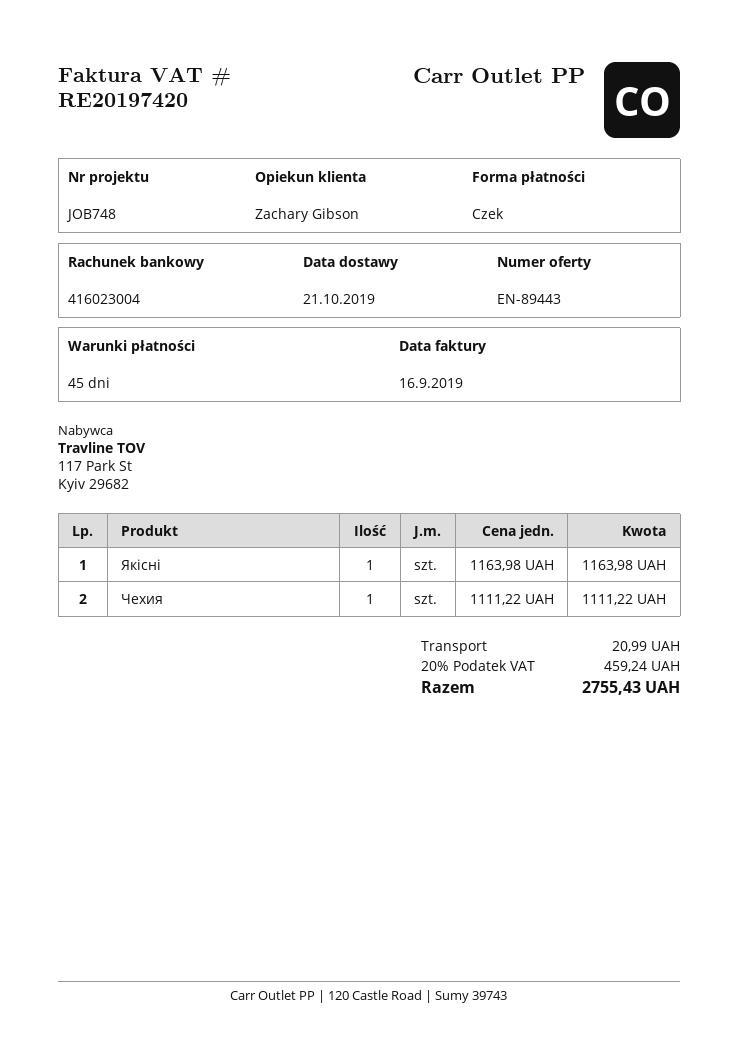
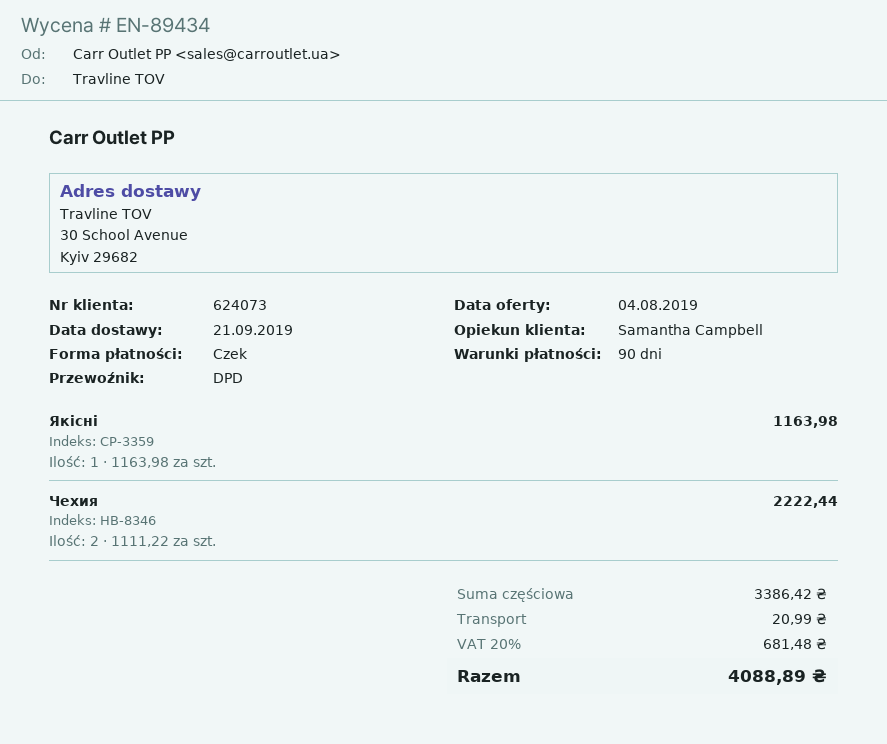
quote number: EN-89443 -> EN-89434
delivery date: 2019-10-21 -> 2019-09-21
payment terms: 45 days -> 90 days
sales rep: Zachary Gibson -> Samantha Campbell
Чехия: 1 x 1111.22 = 1111.22 -> 2 x 1111.22 = 2222.44
tax: 20% = 459.24 -> 20% = 681.48
total: 2755.43 -> 4088.89

